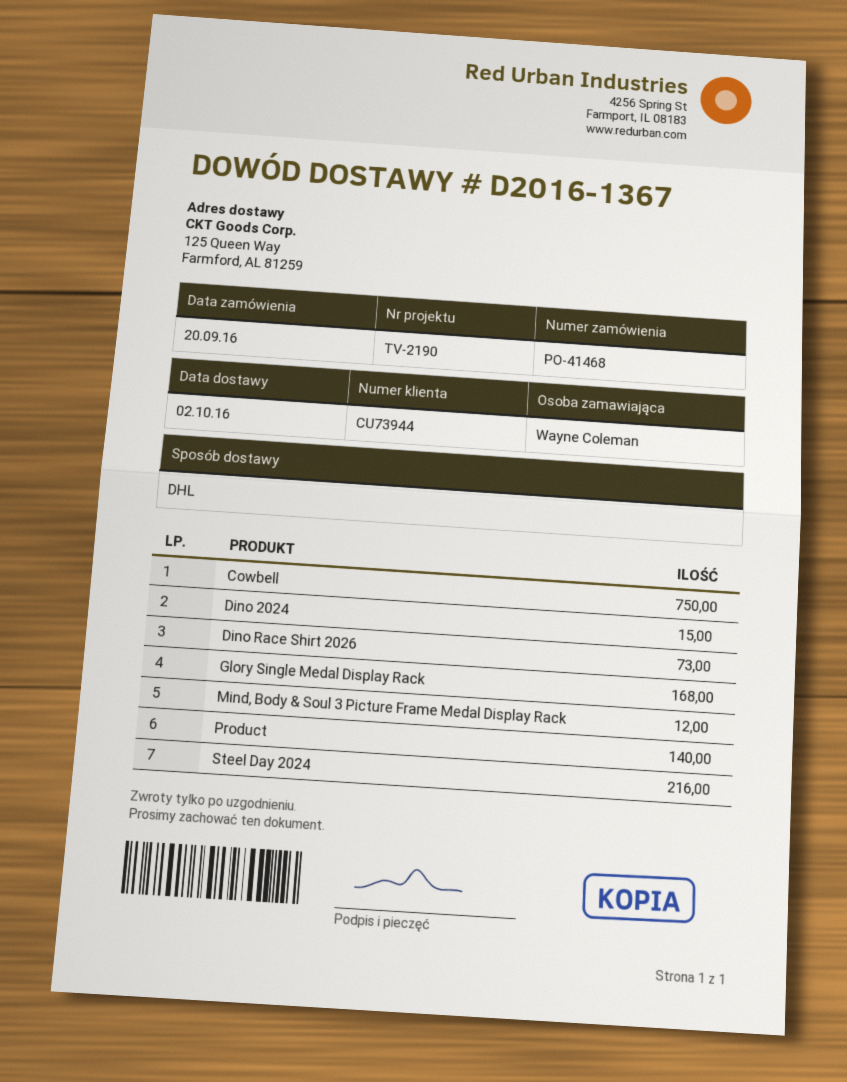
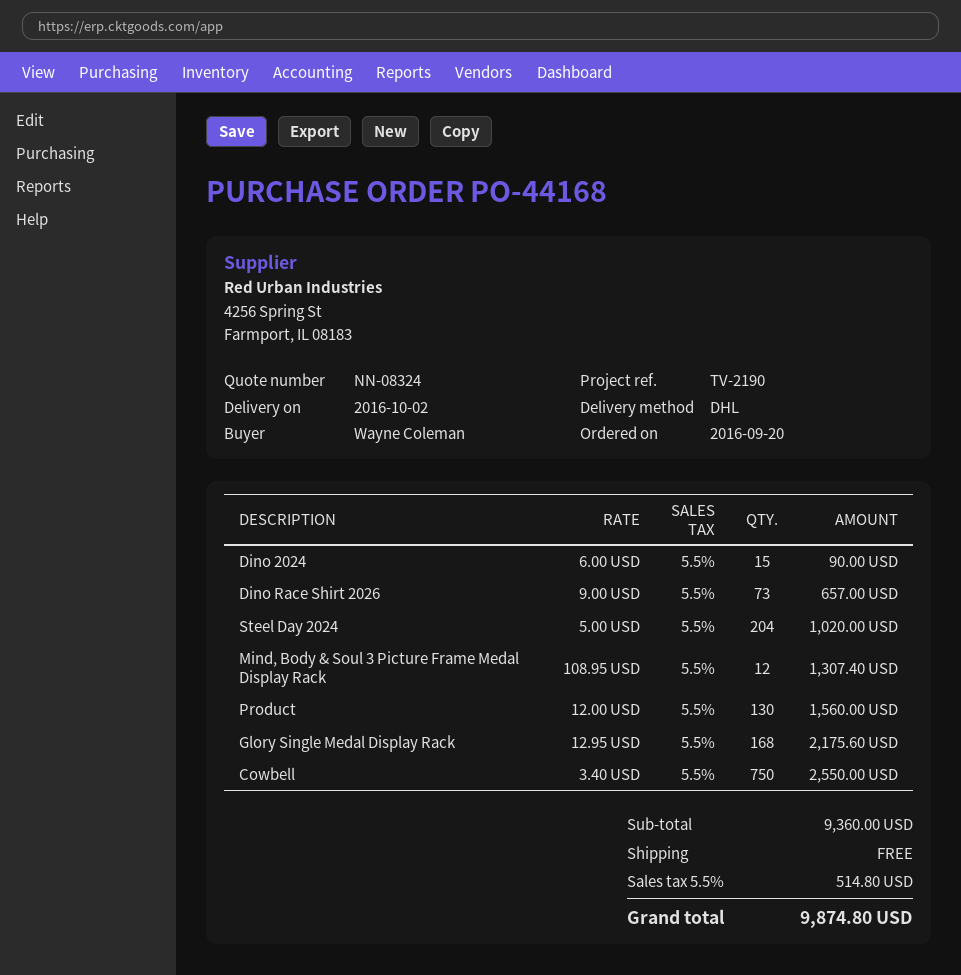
order number: PO-41468 -> PO-44168
Product: 140 -> 130
Steel Day 2024: 216 -> 204

